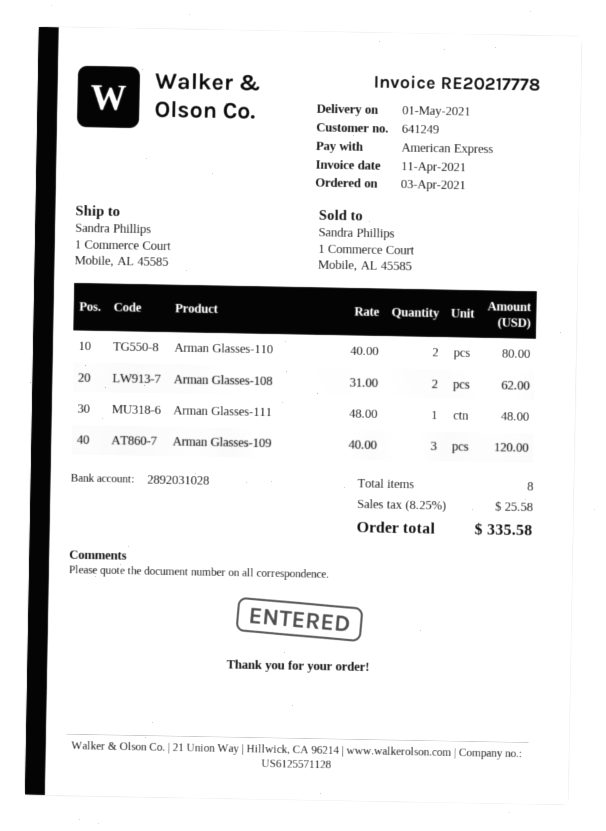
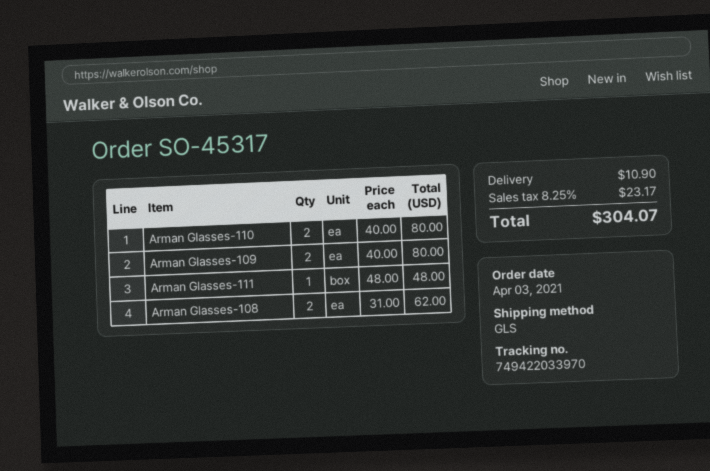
Arman Glasses-109: 3 x 40.00 = 120.00 -> 2 x 40.00 = 80.00
shipping: none -> 10.90
tax: 8.25% = 25.58 -> 8.25% = 23.17
total: 335.58 -> 304.07

